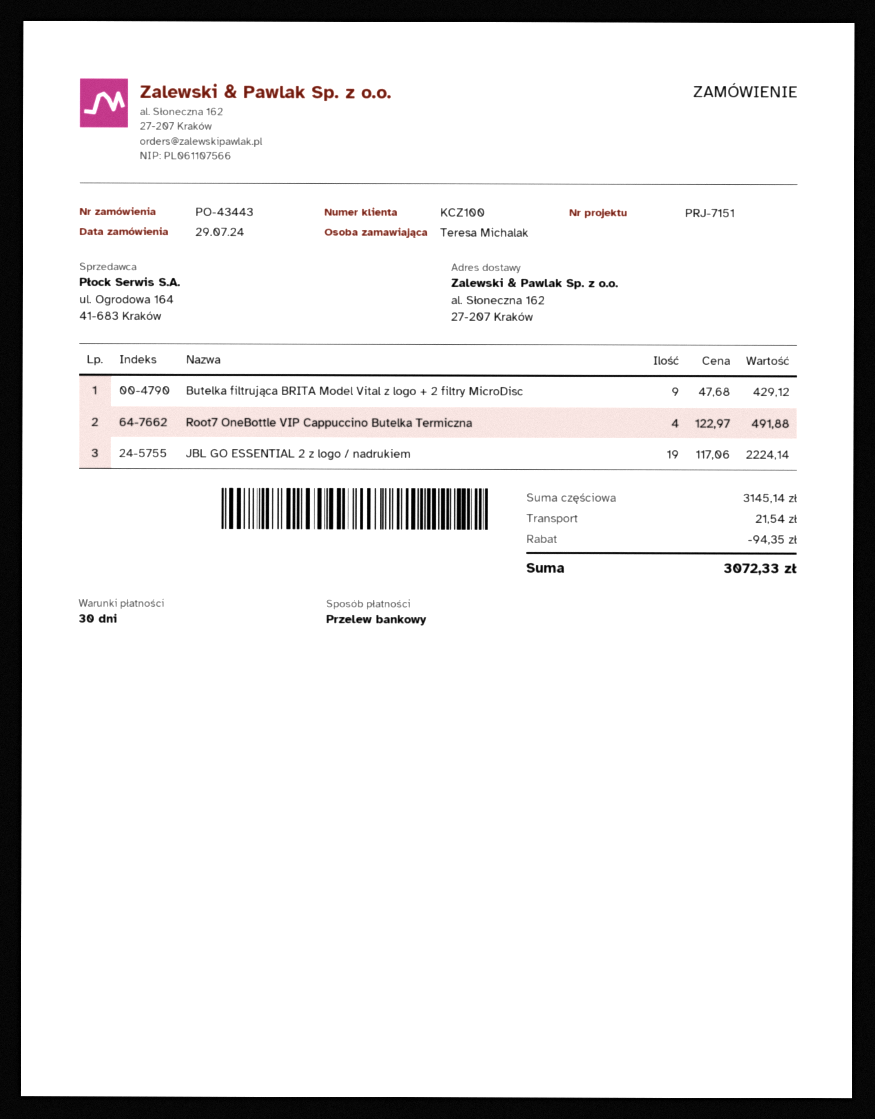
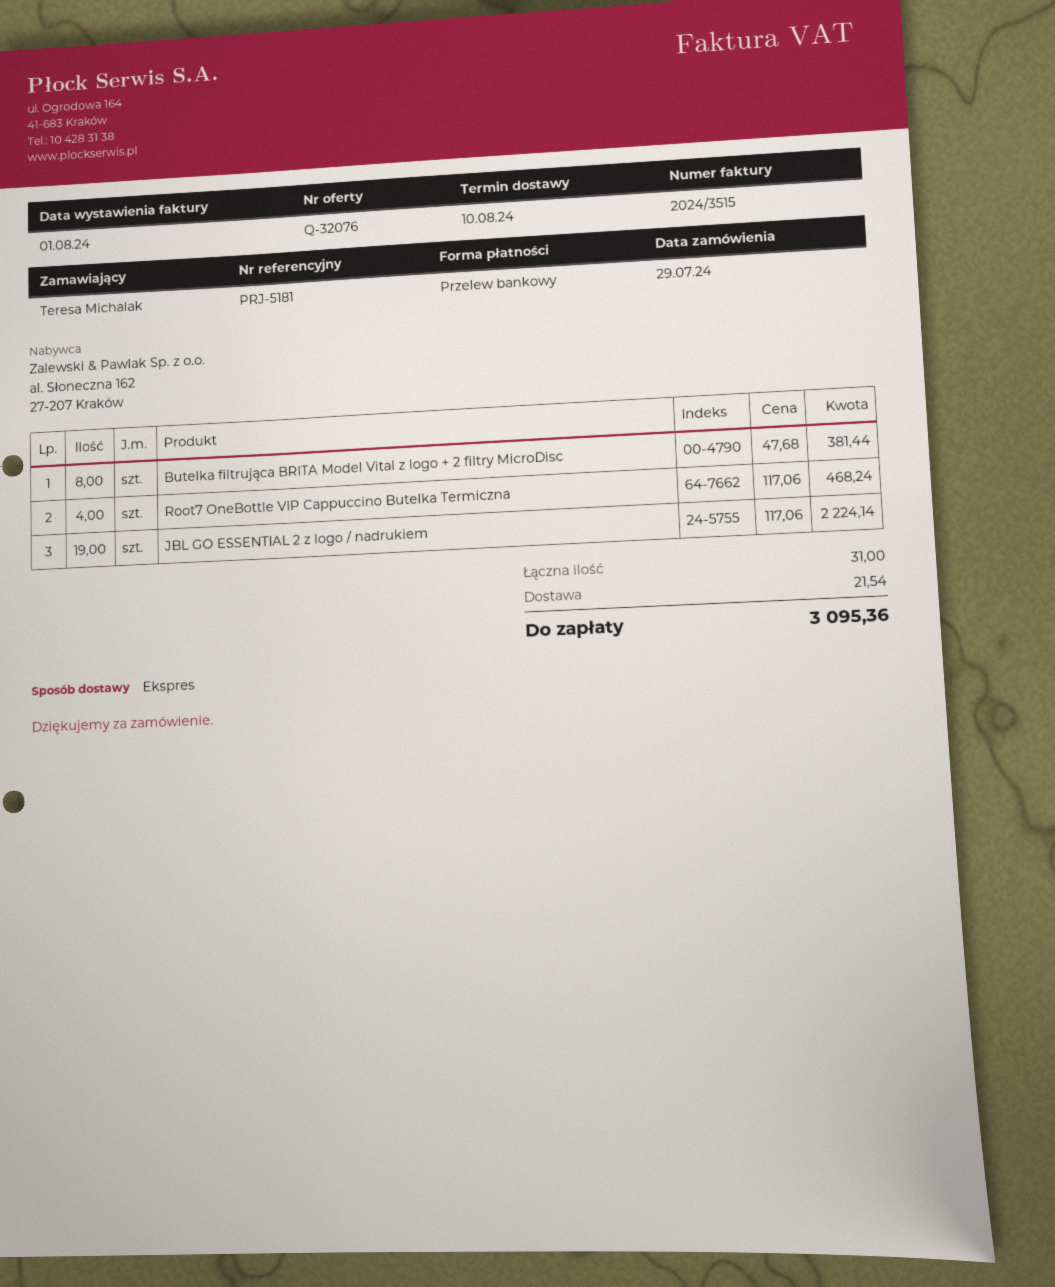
reference: PRJ-7151 -> PRJ-5181
Butelka filtrująca BRITA Model Vital z logo + 2 filtry MicroDisc: 9 x 47.68 = 429.12 -> 8 x 47.68 = 381.44
Root7 OneBottle VIP Cappuccino Butelka Termiczna: 4 x 122.97 = 491.88 -> 4 x 117.06 = 468.24
discount: 94.35 -> none
total: 3072.33 -> 3095.36

